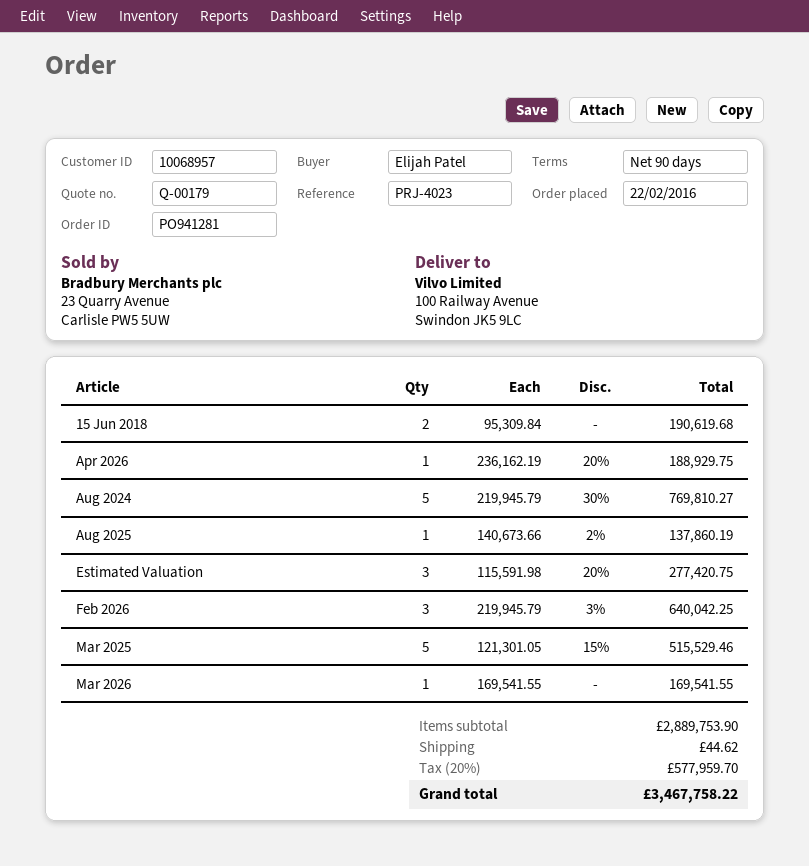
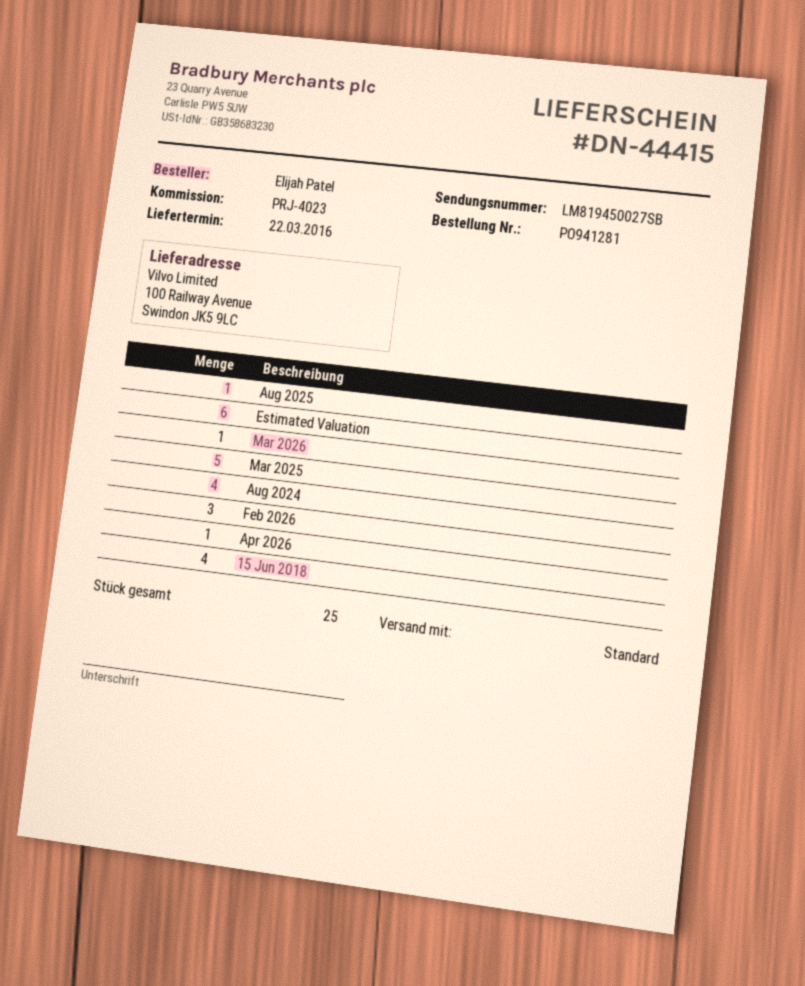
15 Jun 2018: 2 -> 4
Aug 2024: 5 -> 4
Estimated Valuation: 3 -> 6

